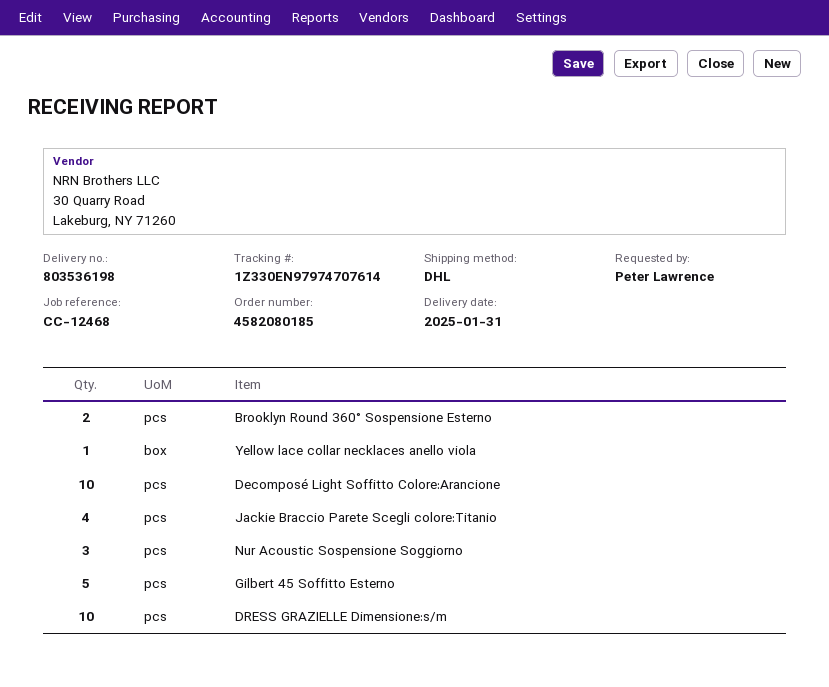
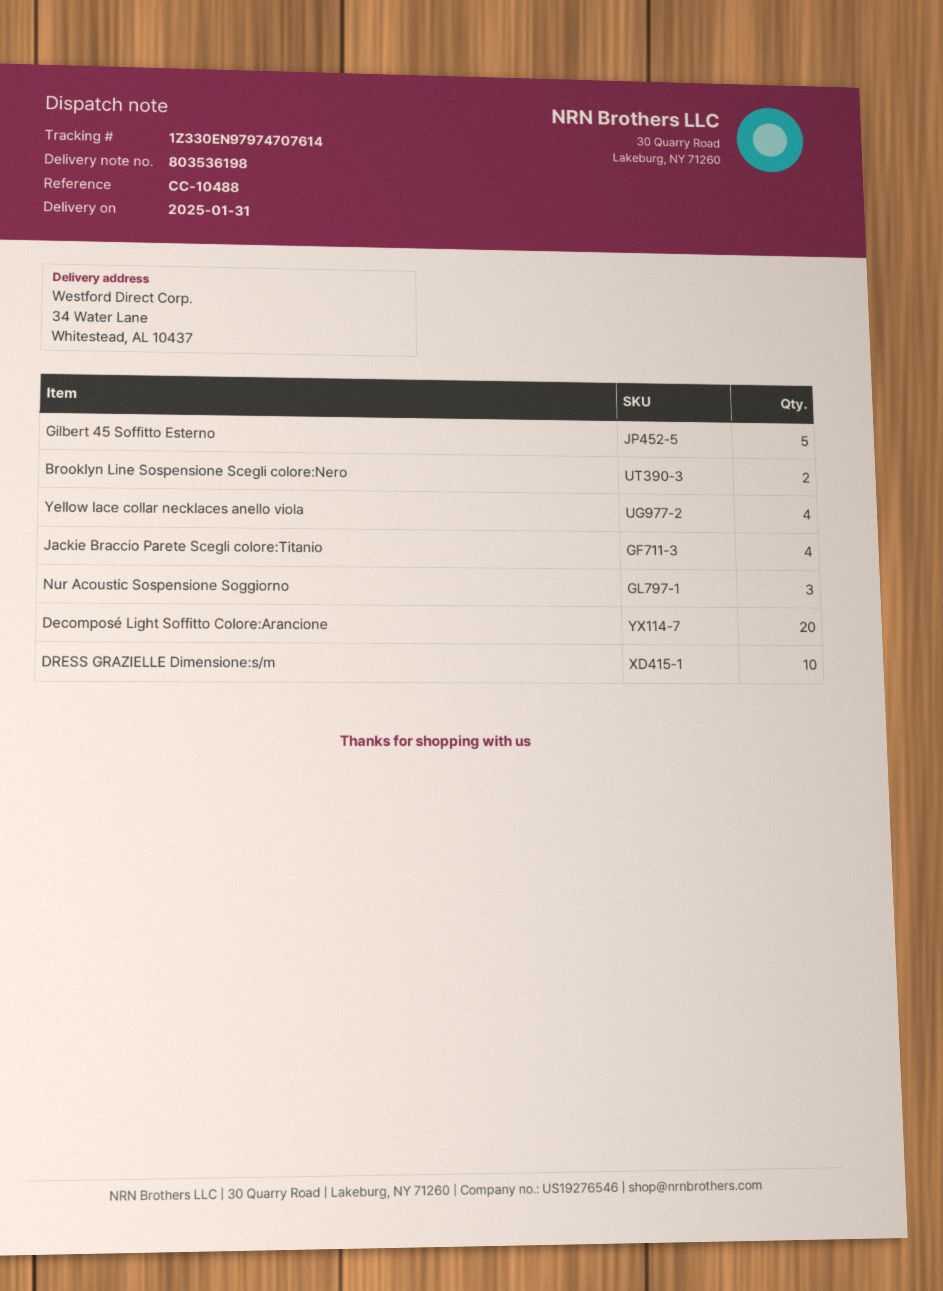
reference: CC-12468 -> CC-10488
Brooklyn Round 360° Sospensione Esterno: 2 -> none
Yellow lace collar necklaces anello viola: 1 -> 4
Decomposé Light Soffitto Colore:Arancione: 10 -> 20
Brooklyn Line Sospensione Scegli colore:Nero: none -> 2

